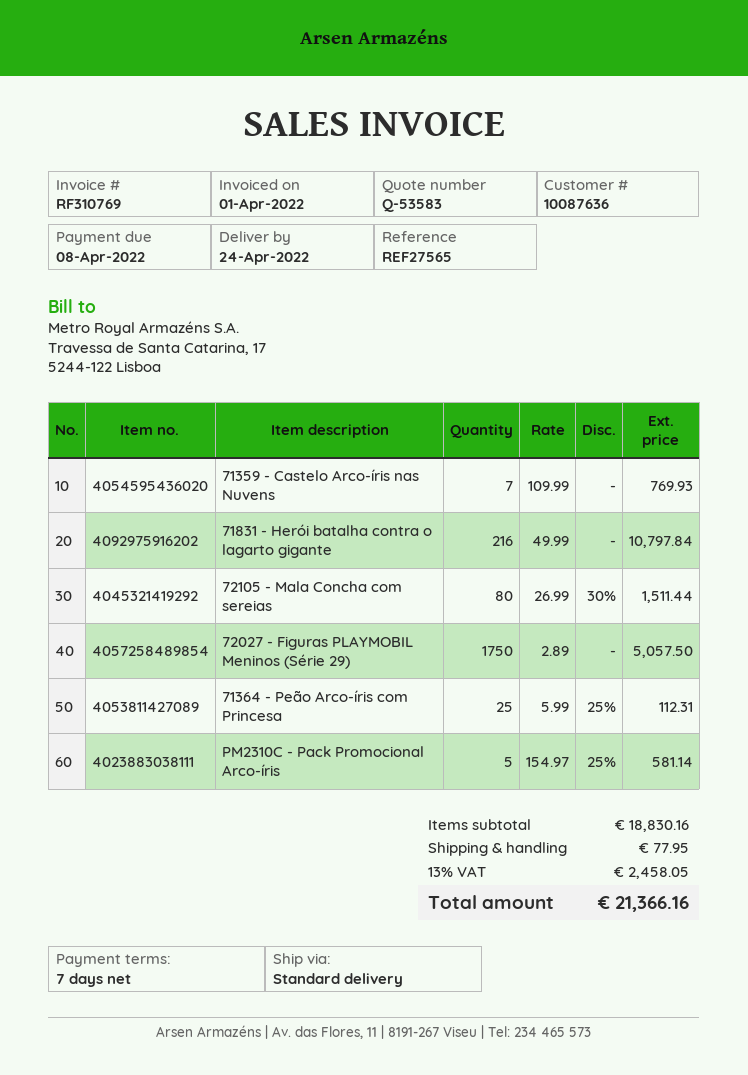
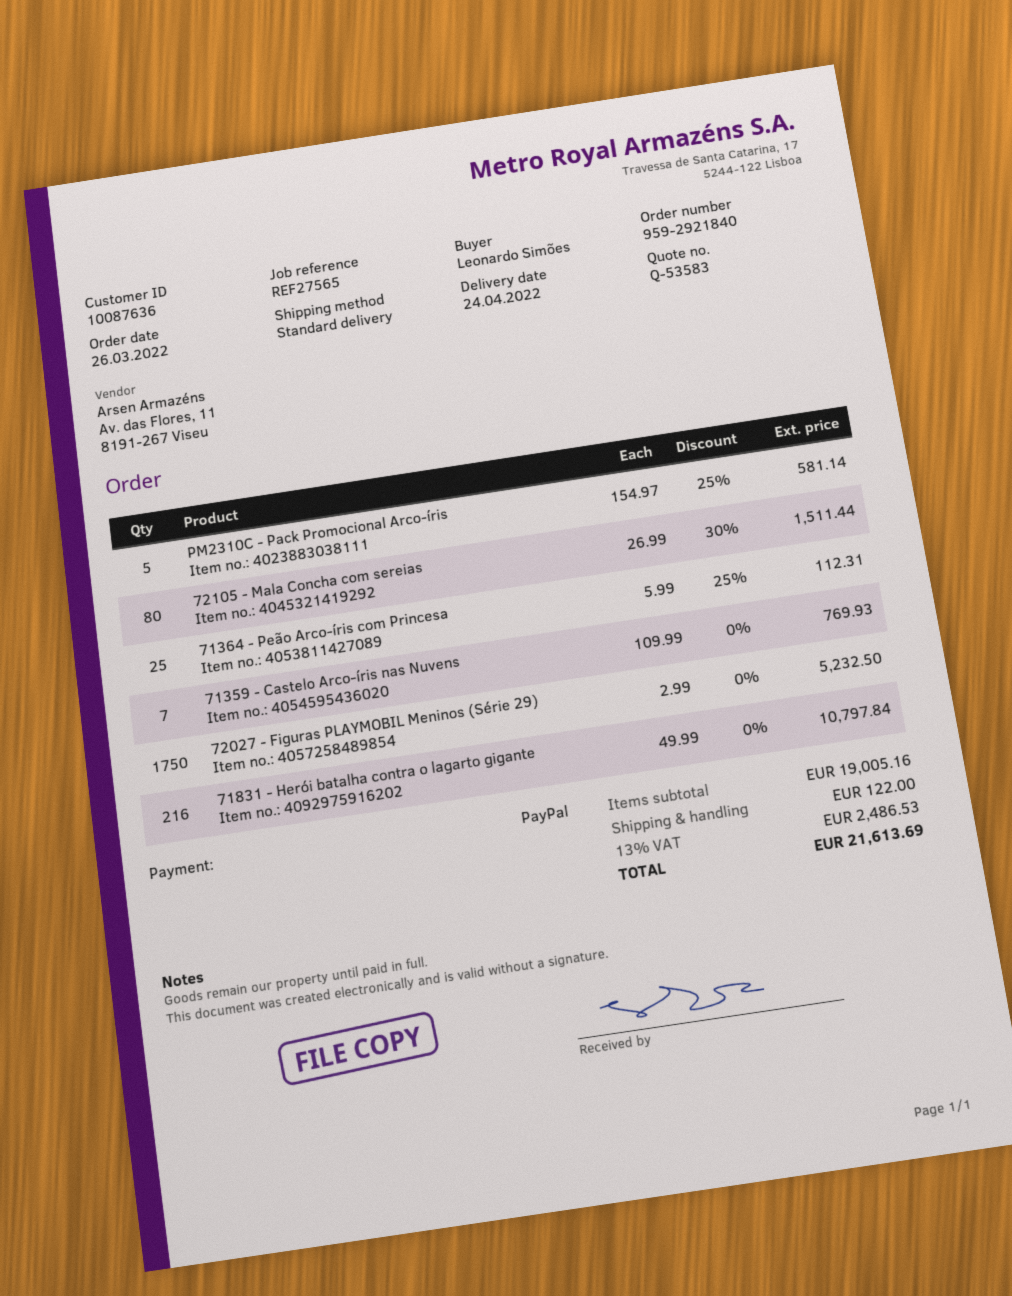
72027 - Figuras PLAYMOBIL Meninos (Série 29): 1750 x 2.89 = 5057.50 -> 1750 x 2.99 = 5232.50
subtotal: 18830.16 -> 19005.16
shipping: 77.95 -> 122.00
tax: 13% = 2458.05 -> 13% = 2486.53
total: 21366.16 -> 21613.69

